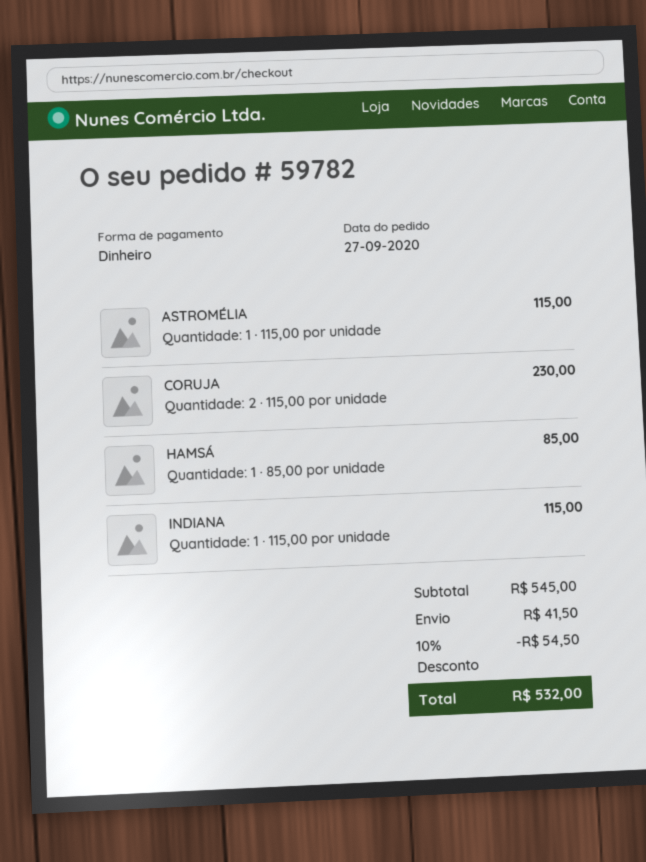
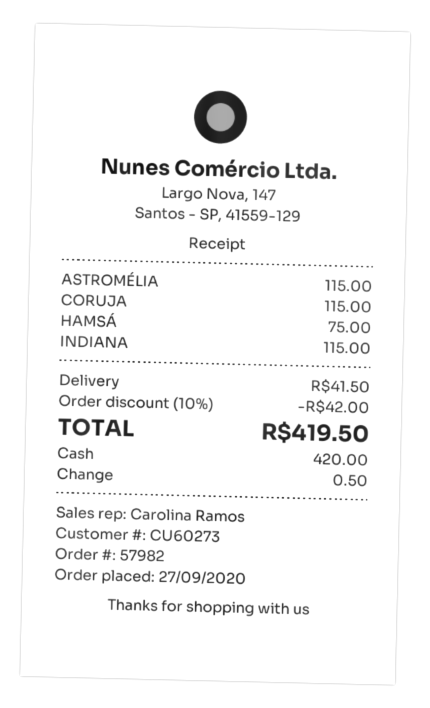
order number: 59782 -> 57982
CORUJA: 2 x 115.00 = 230.00 -> 1 x 115.00 = 115.00
HAMSÁ: 1 x 85.00 = 85.00 -> 1 x 75.00 = 75.00
discount: 10% = 54.50 -> 10% = 42.00
total: 532.00 -> 419.50

